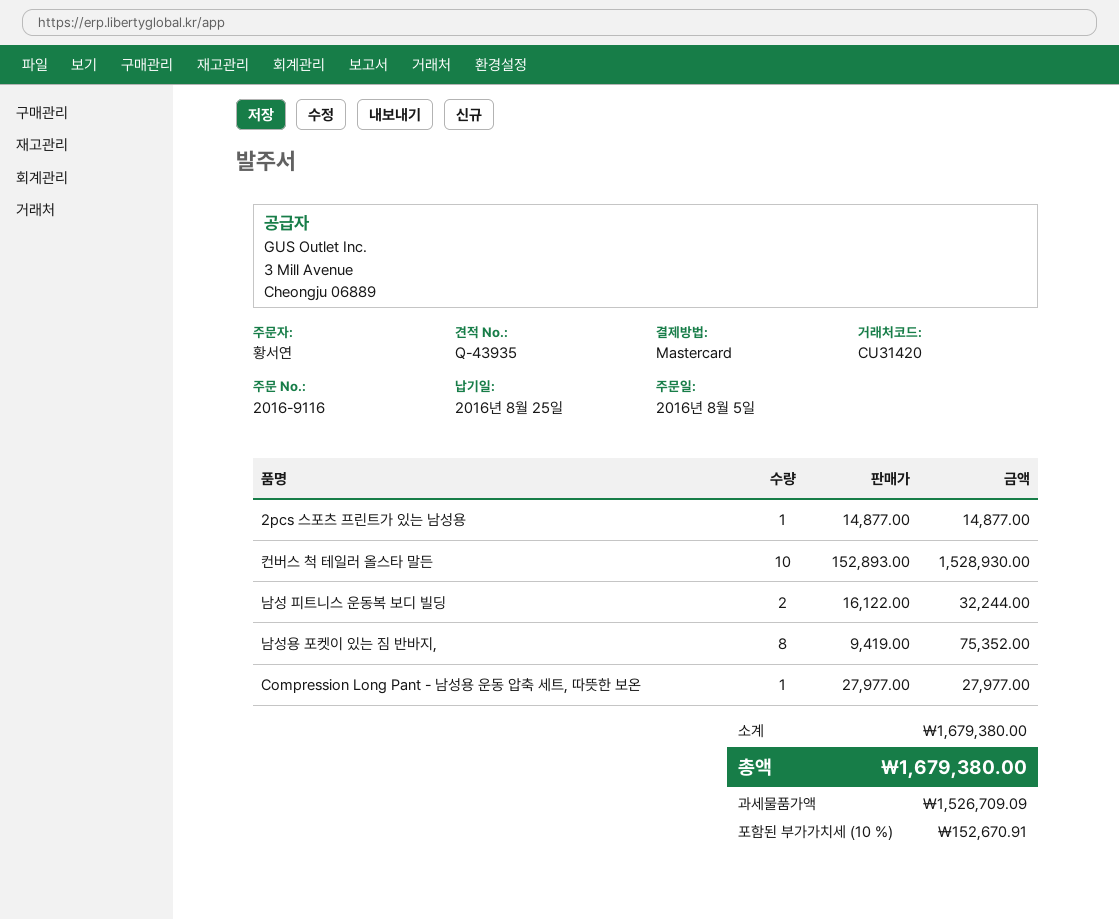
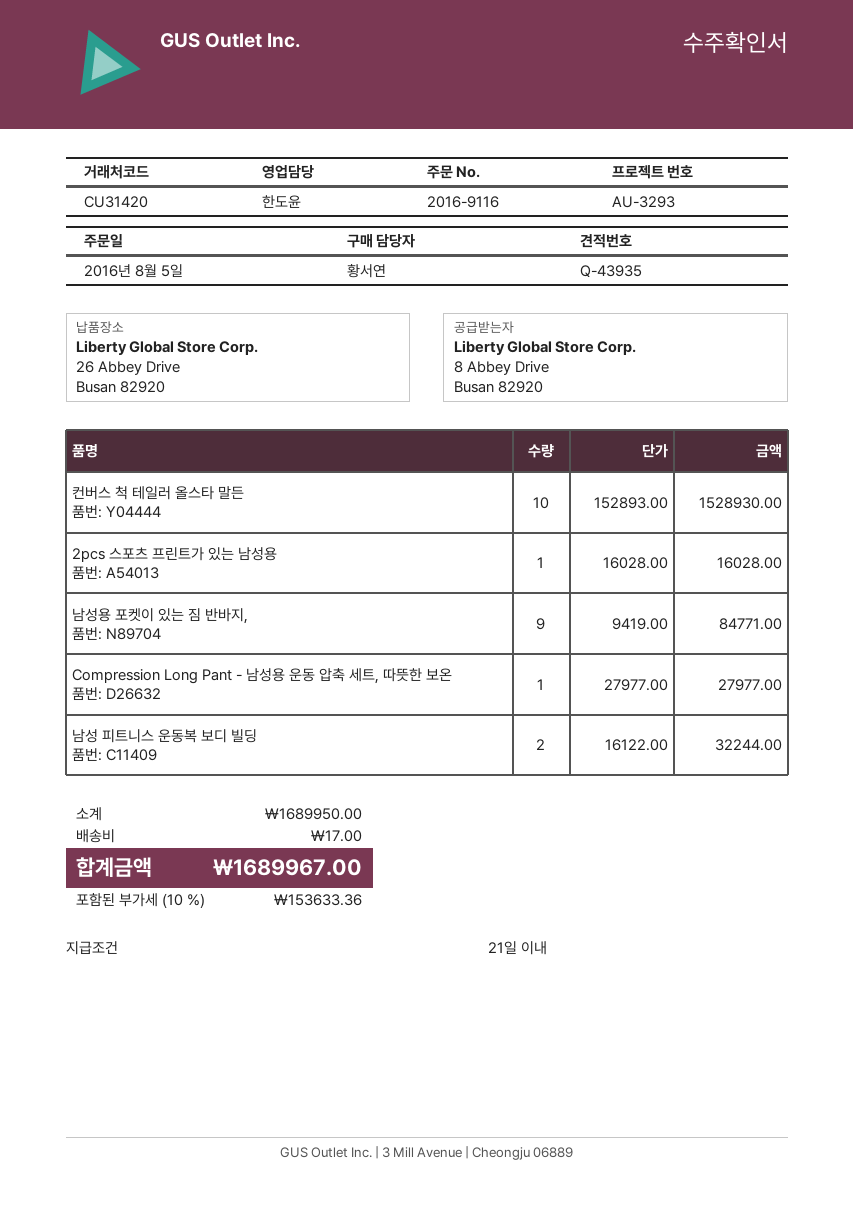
2pcs 스포츠 프린트가 있는 남성용: 1 x 14877.00 = 14877.00 -> 1 x 16028.00 = 16028.00
남성용 포켓이 있는 짐 반바지,: 8 x 9419.00 = 75352.00 -> 9 x 9419.00 = 84771.00
subtotal: 1679380.00 -> 1689950.00
shipping: none -> 17.00
tax: 10% = 152670.91 -> 10% = 153633.36
total: 1679380.00 -> 1689967.00

